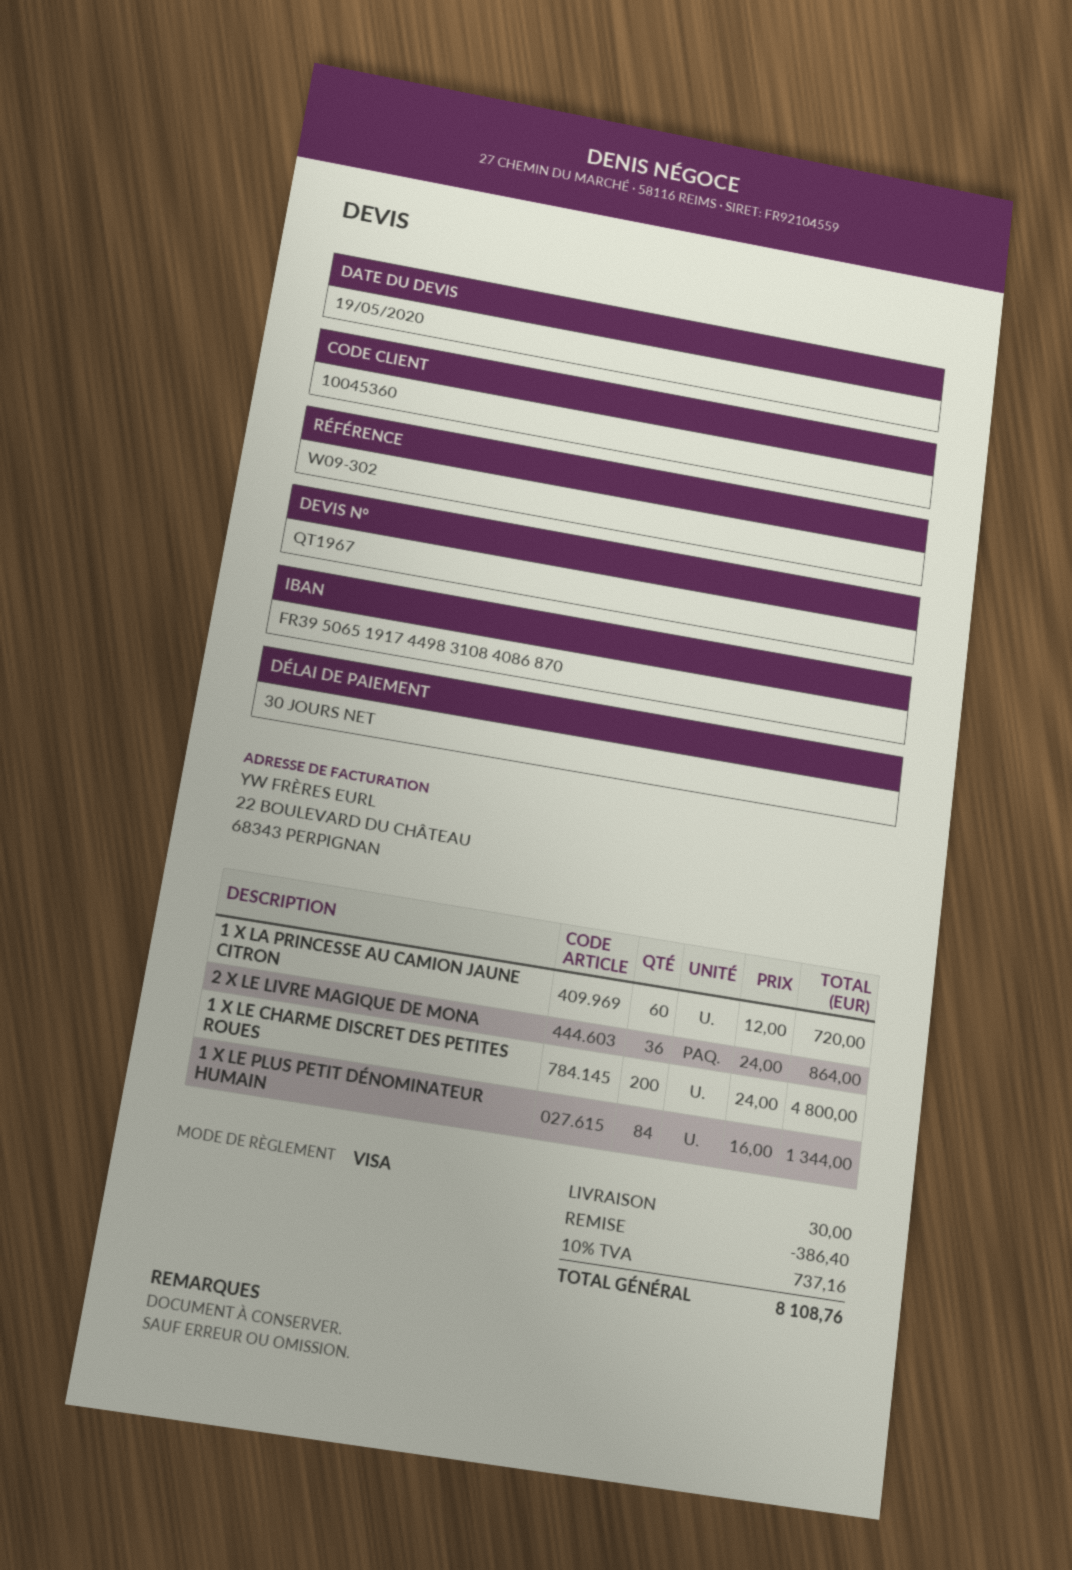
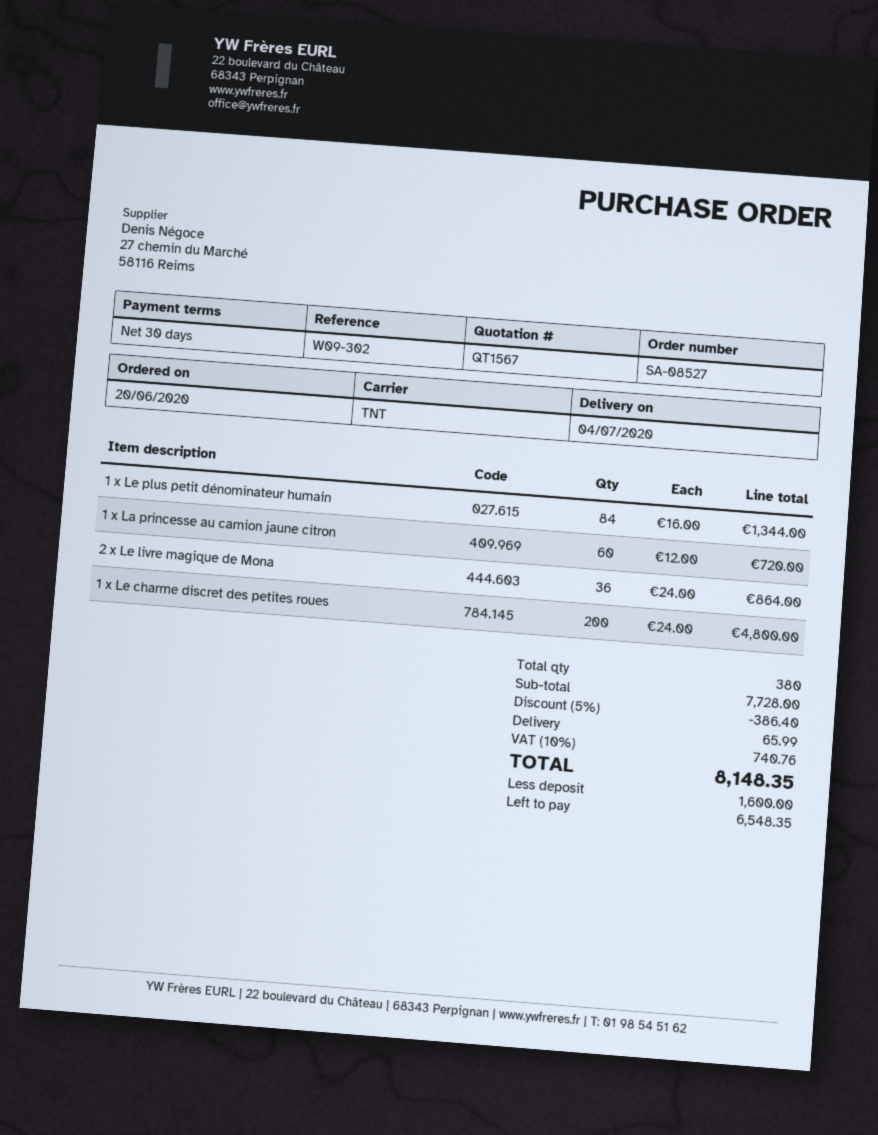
quote number: QT1967 -> QT1567
shipping: 30.00 -> 65.99
tax: 10% = 737.16 -> 10% = 740.76
total: 8108.76 -> 8148.35

